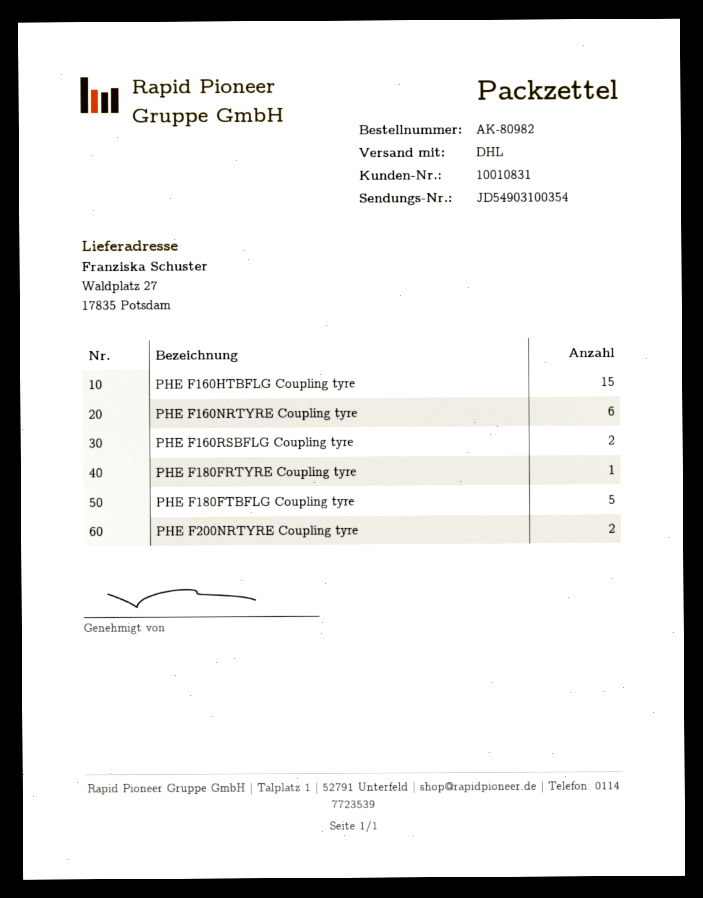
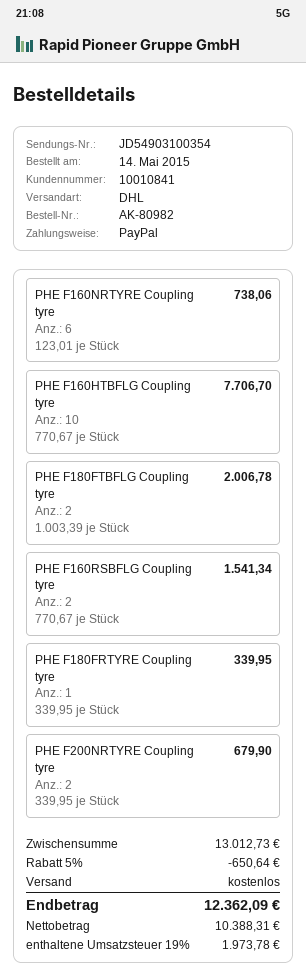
customer number: 10010831 -> 10010841
PHE F160HTBFLG Coupling tyre: 15 -> 10
PHE F180FTBFLG Coupling tyre: 5 -> 2

